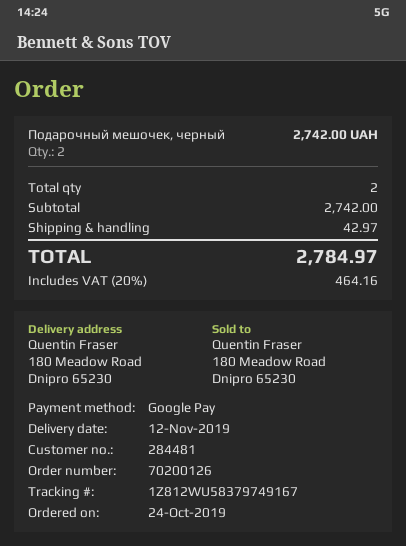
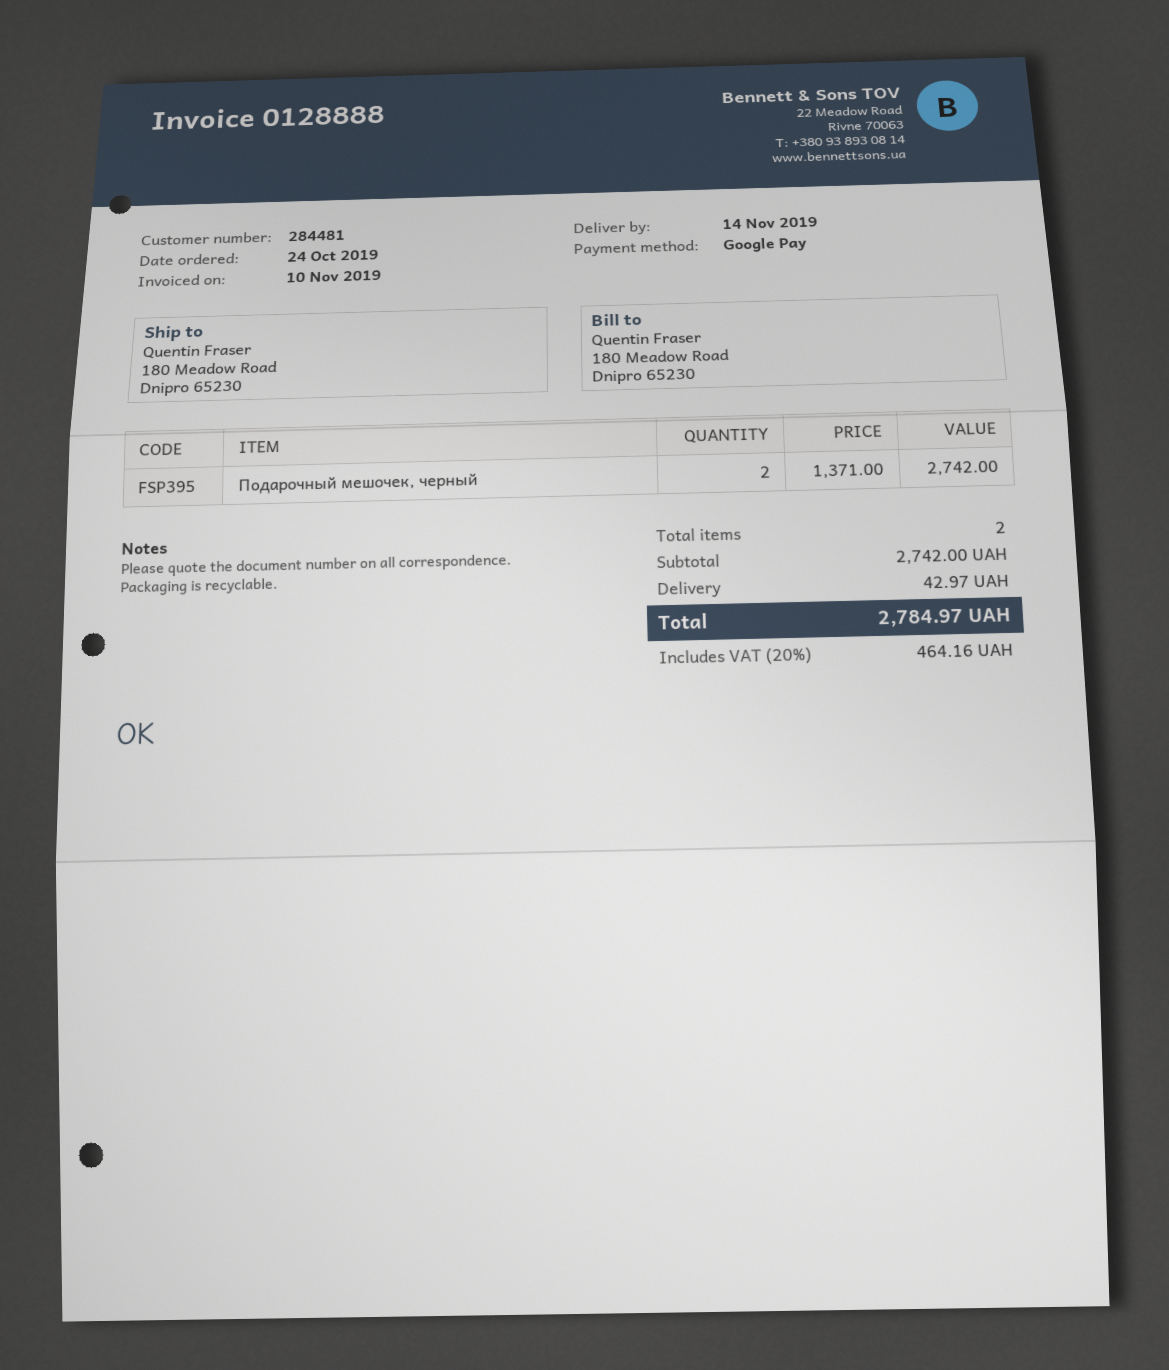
delivery date: 2019-11-12 -> 2019-11-14

